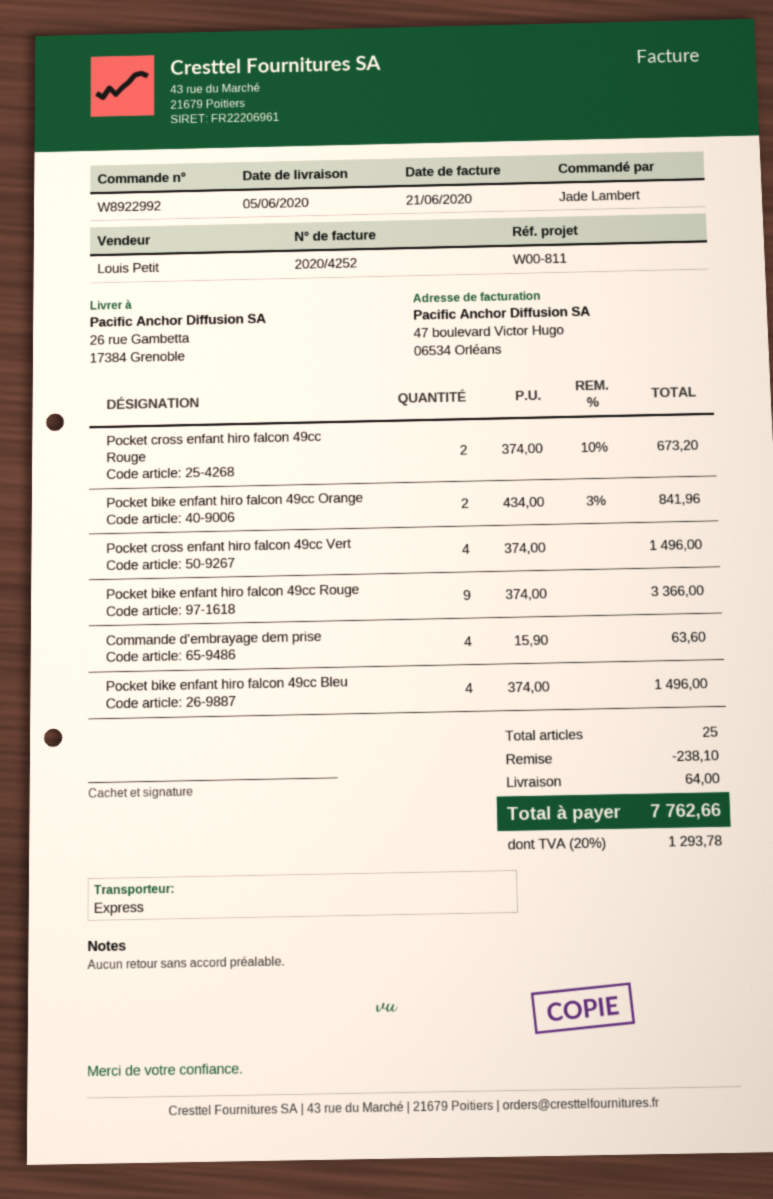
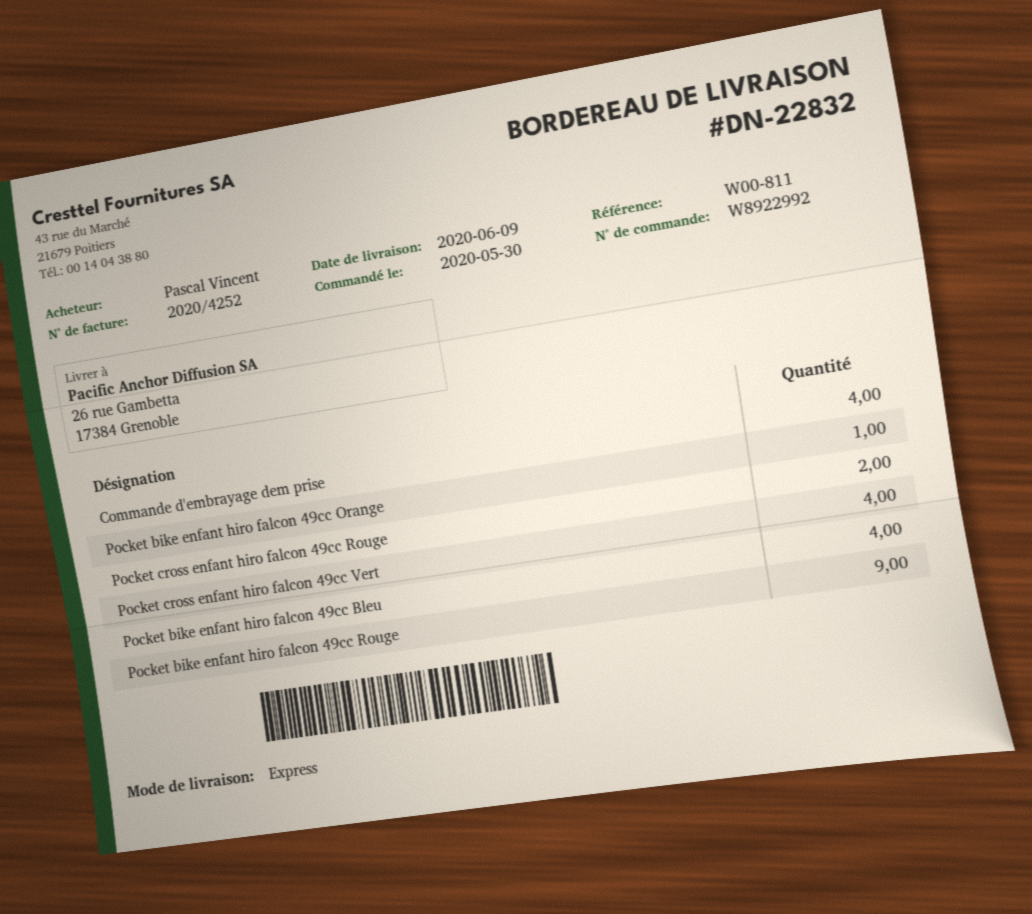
delivery date: 2020-06-05 -> 2020-06-09
ordered by: Jade Lambert -> Pascal Vincent
Pocket bike enfant hiro falcon 49cc Orange: 2 -> 1

